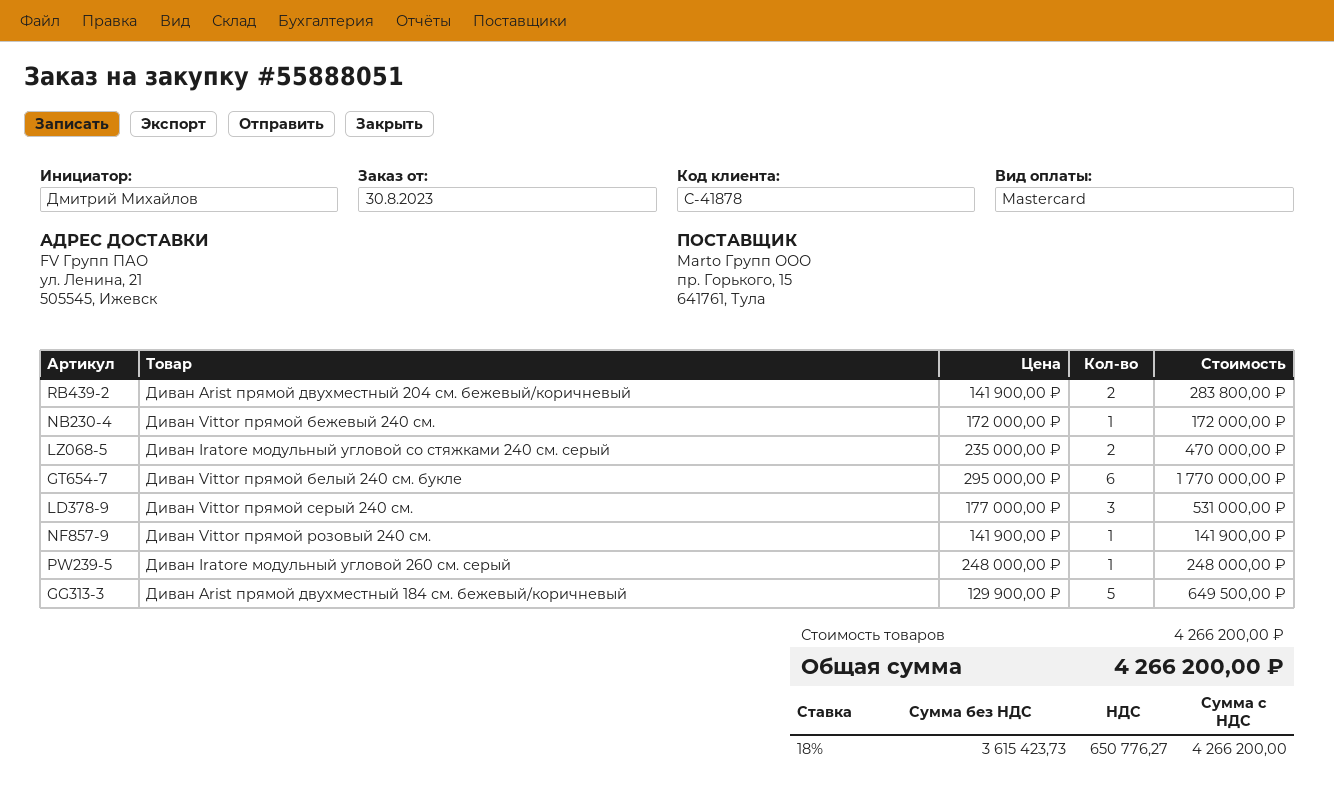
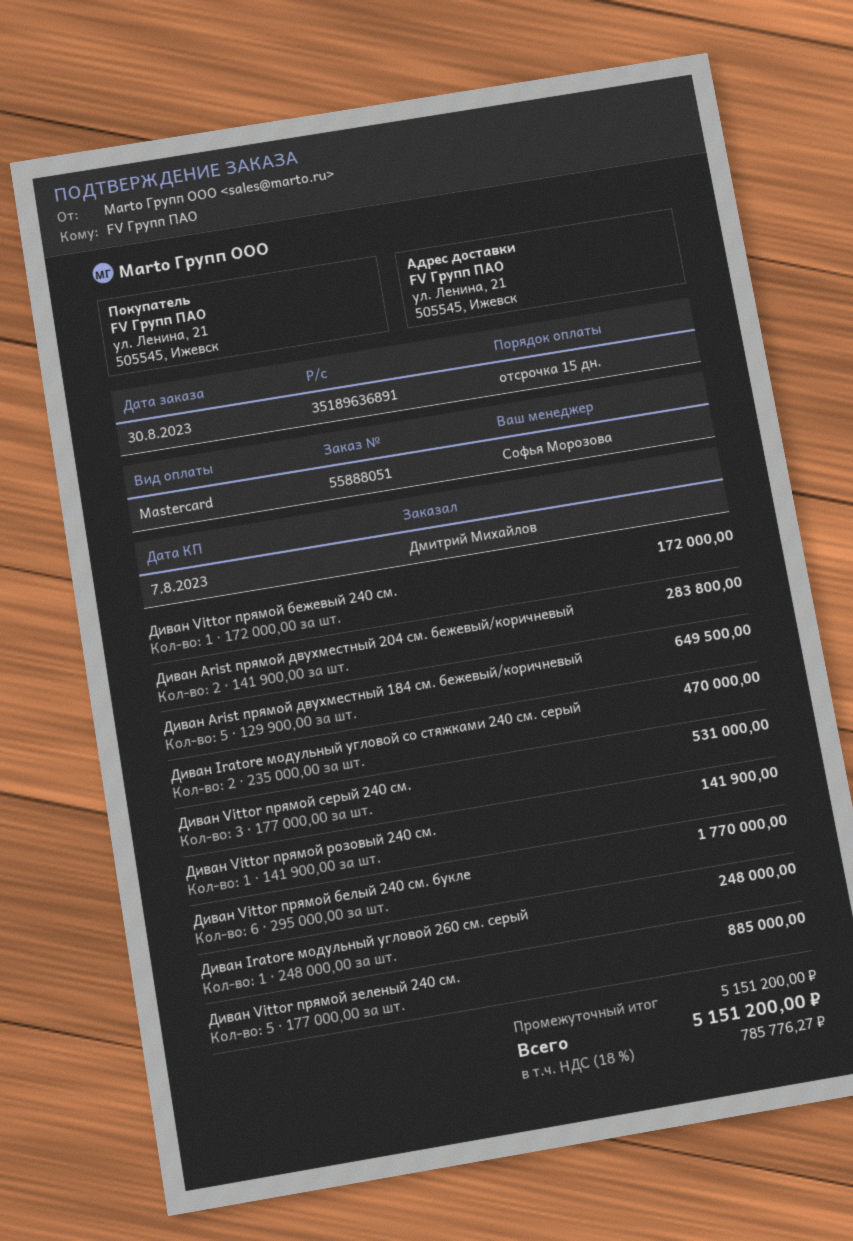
Диван Vittor прямой зеленый 240 см.: none -> 5 x 177000.00 = 885000.00
subtotal: 4266200.00 -> 5151200.00
tax: 18% = 650776.27 -> 18% = 785776.27
total: 4266200.00 -> 5151200.00

